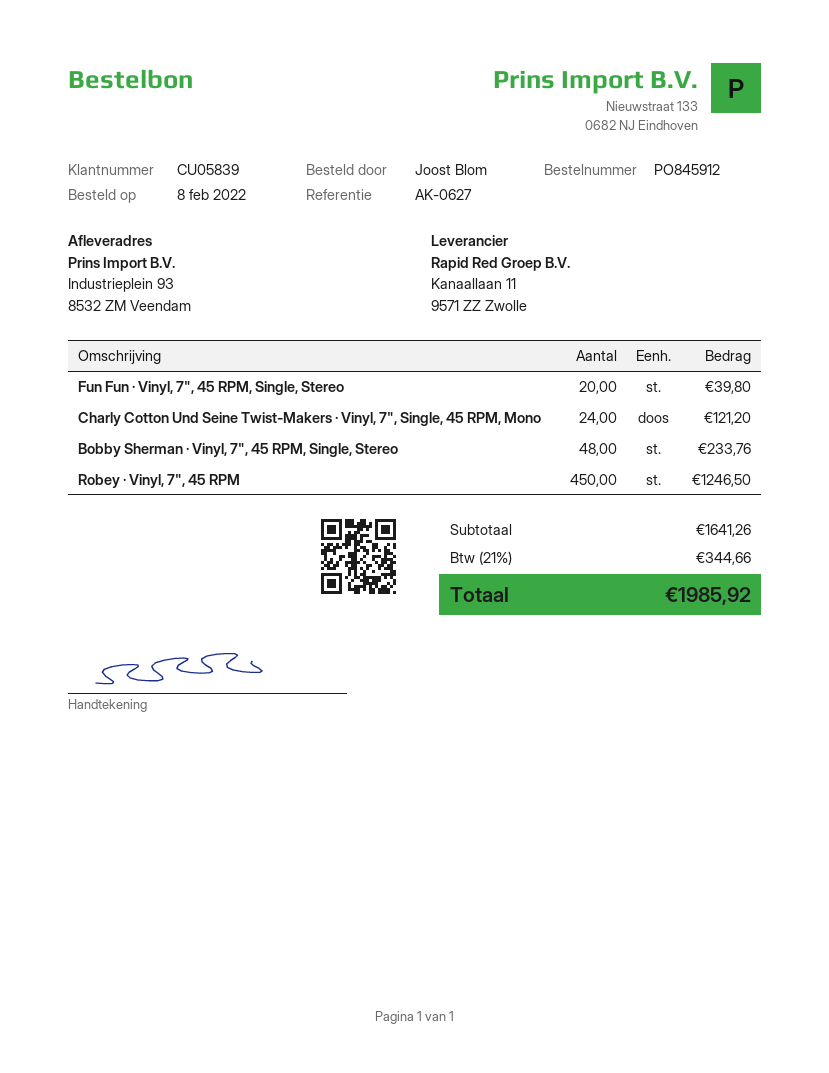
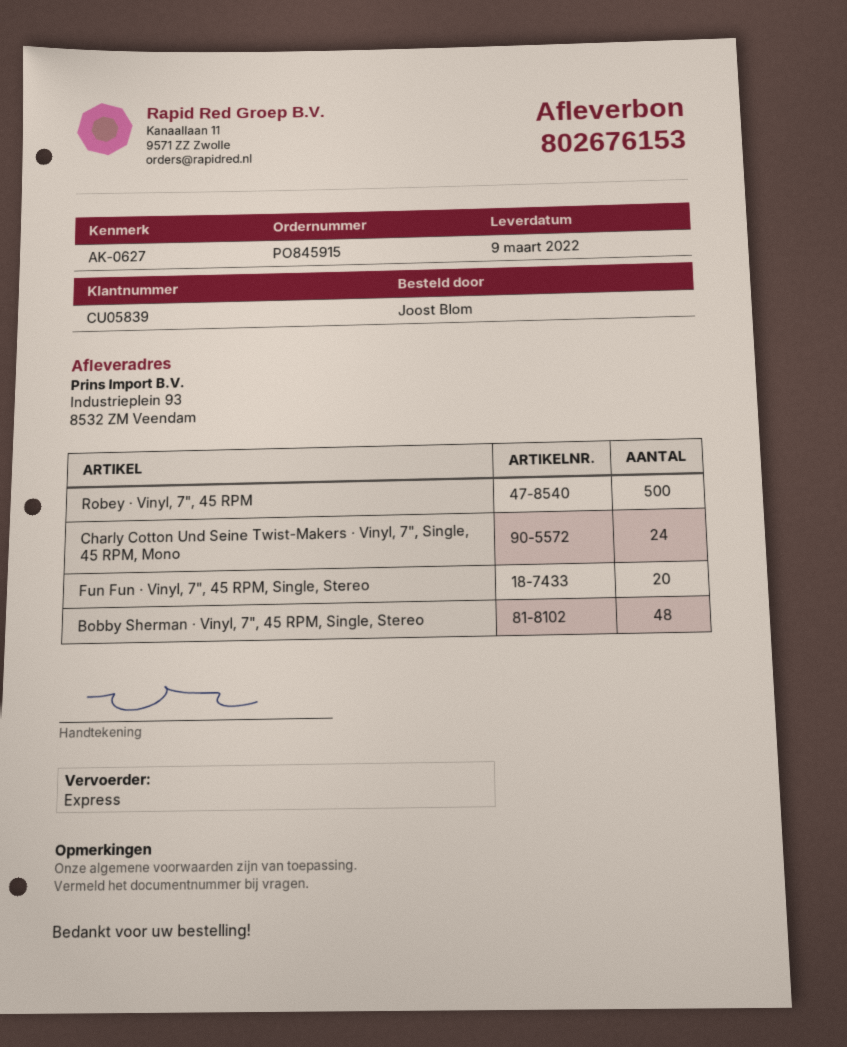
order number: PO845912 -> PO845915
Robey · Vinyl, 7", 45 RPM: 450 -> 500

